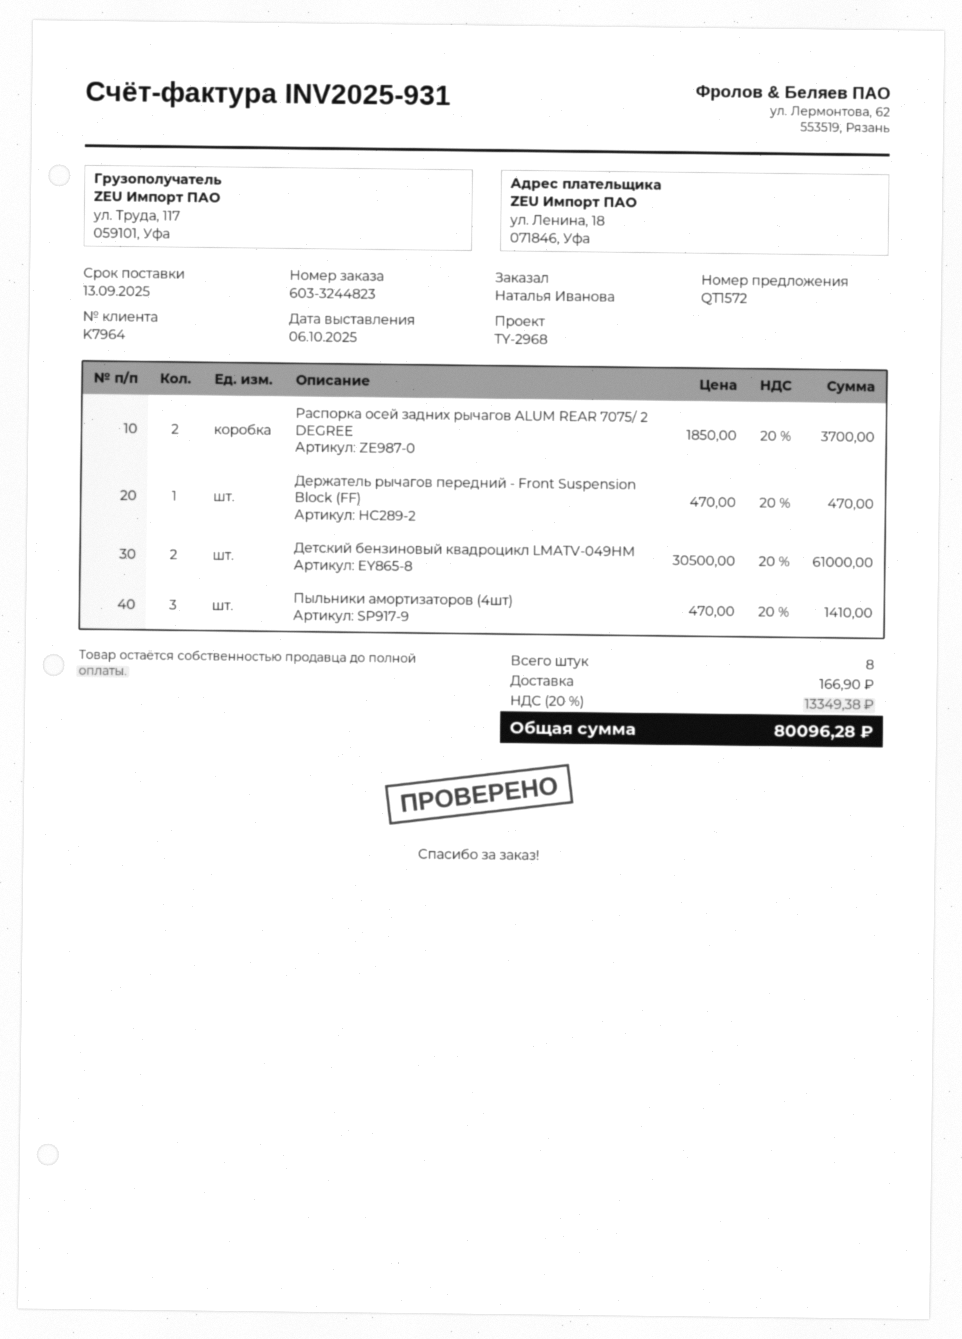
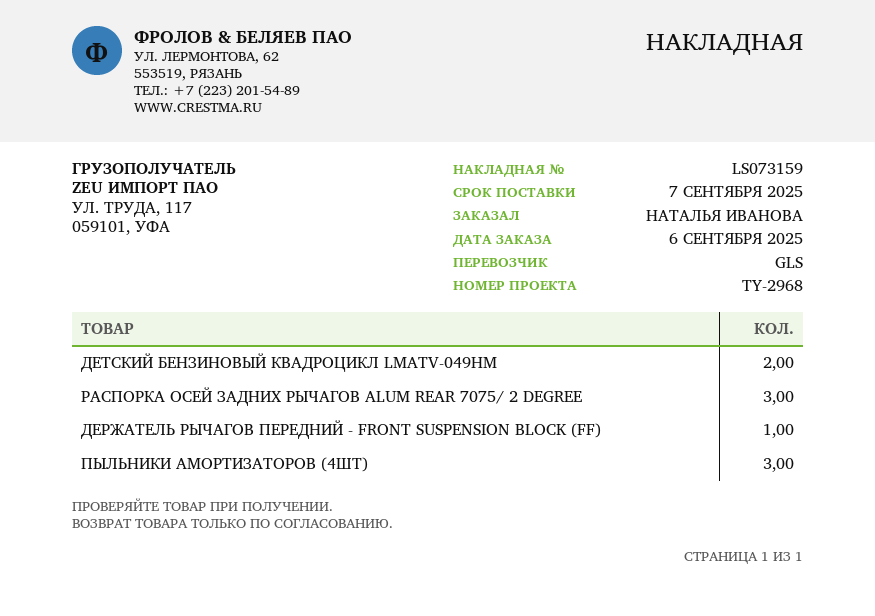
delivery date: 2025-09-13 -> 2025-09-07
Распорка осей задних рычагов ALUM REAR 7075/ 2 DEGREE: 2 -> 3

